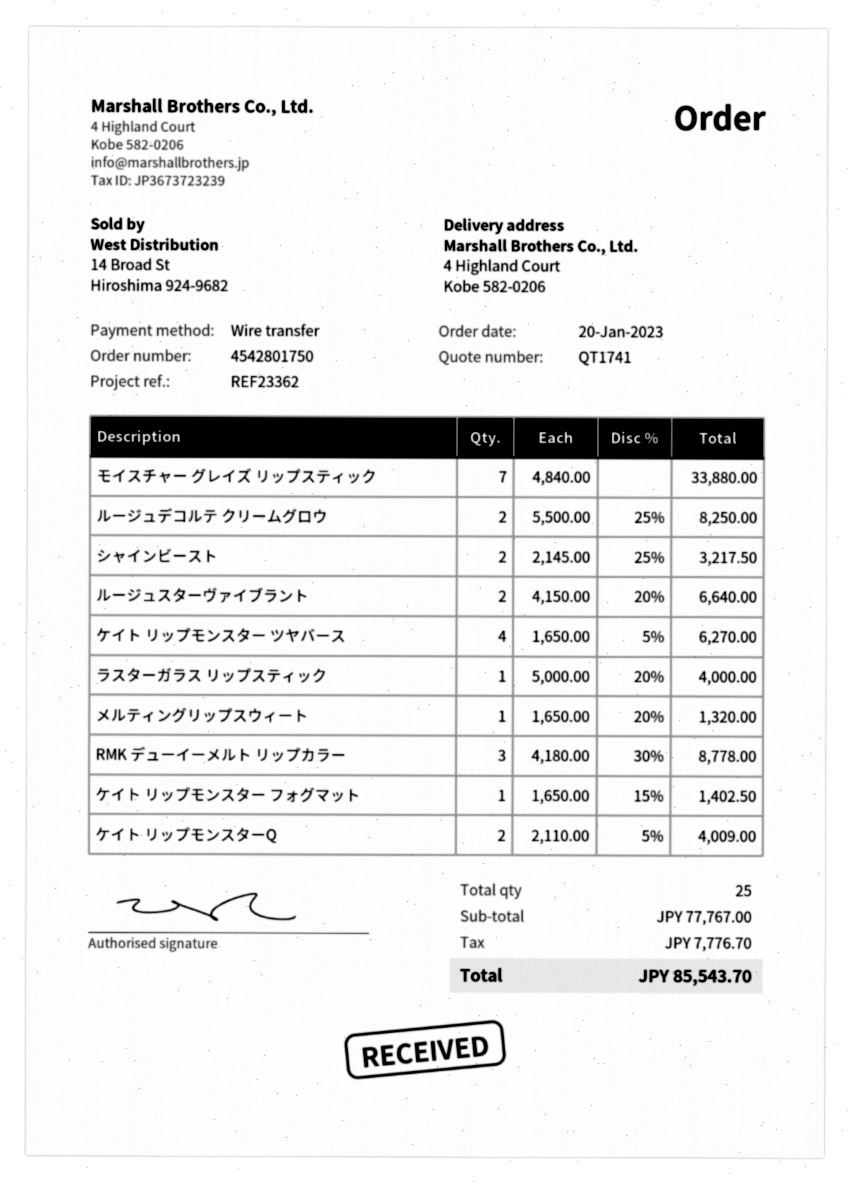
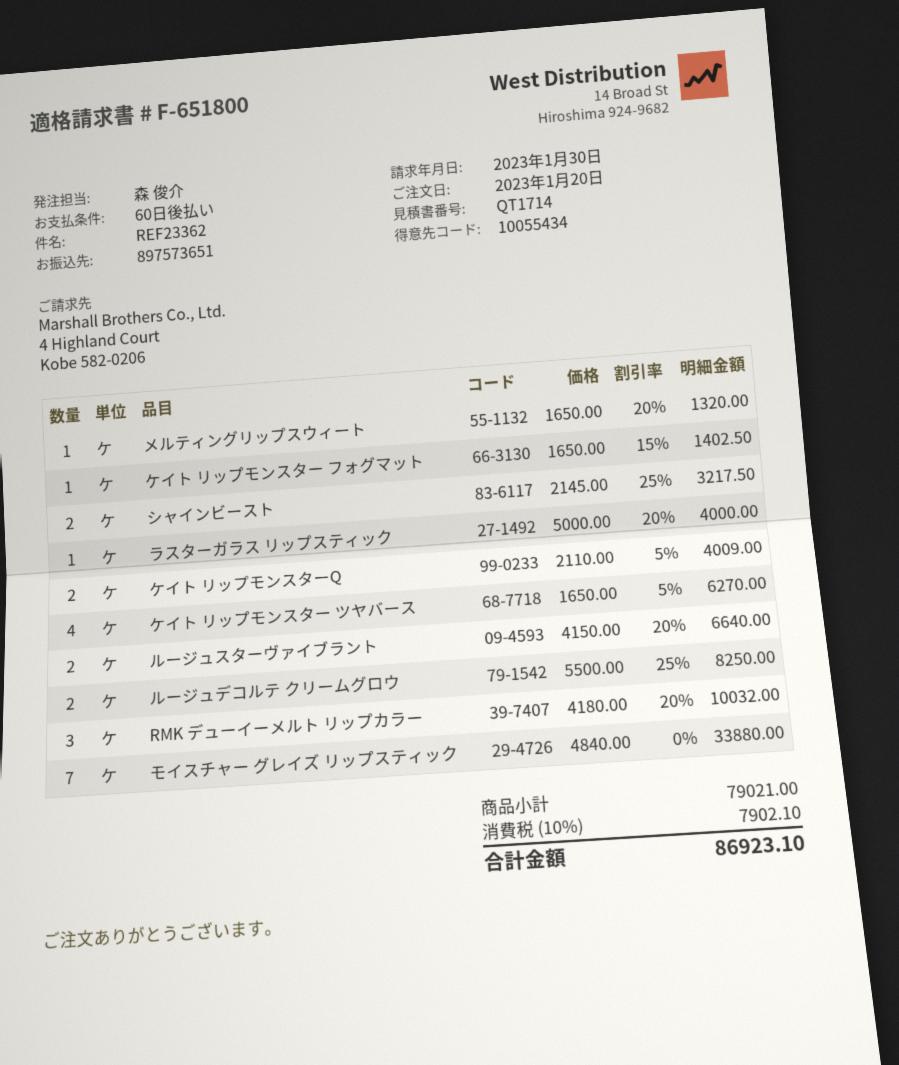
quote number: QT1741 -> QT1714
RMK デューイーメルト リップカラー: 3 x 4180.00 - 30% = 8778.00 -> 3 x 4180.00 - 20% = 10032.00
subtotal: 77767.00 -> 79021.00
tax: 7776.70 -> 7902.10
total: 85543.70 -> 86923.10

